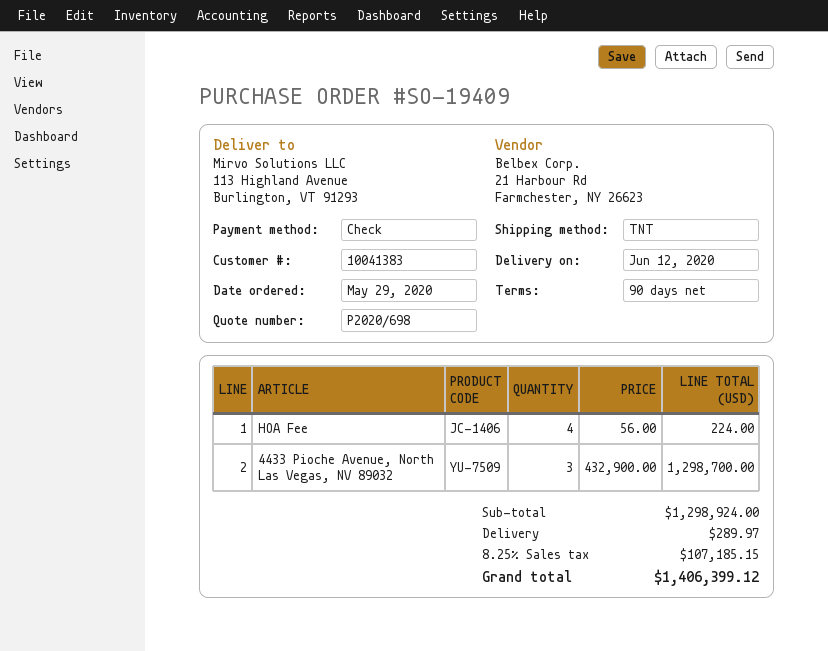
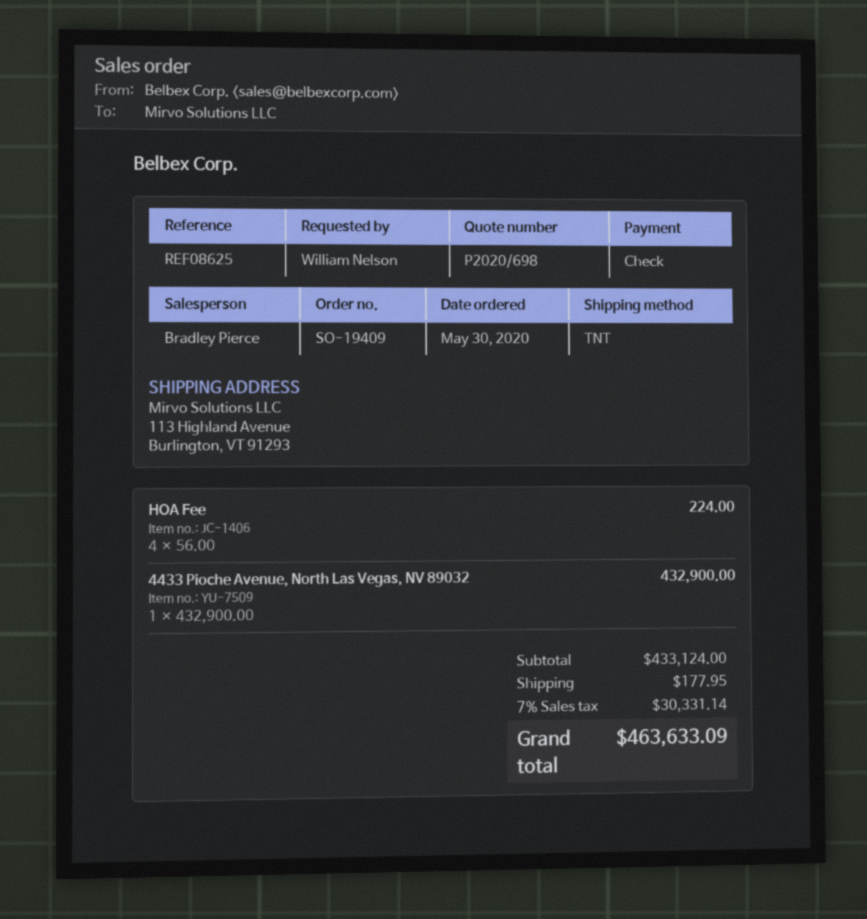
order date: 2020-05-29 -> 2020-05-30
4433 Pioche Avenue, North Las Vegas, NV 89032: 3 x 432900.00 = 1298700.00 -> 1 x 432900.00 = 432900.00
subtotal: 1298924.00 -> 433124.00
shipping: 289.97 -> 177.95
tax: 8.25% = 107185.15 -> 7% = 30331.14
total: 1406399.12 -> 463633.09

